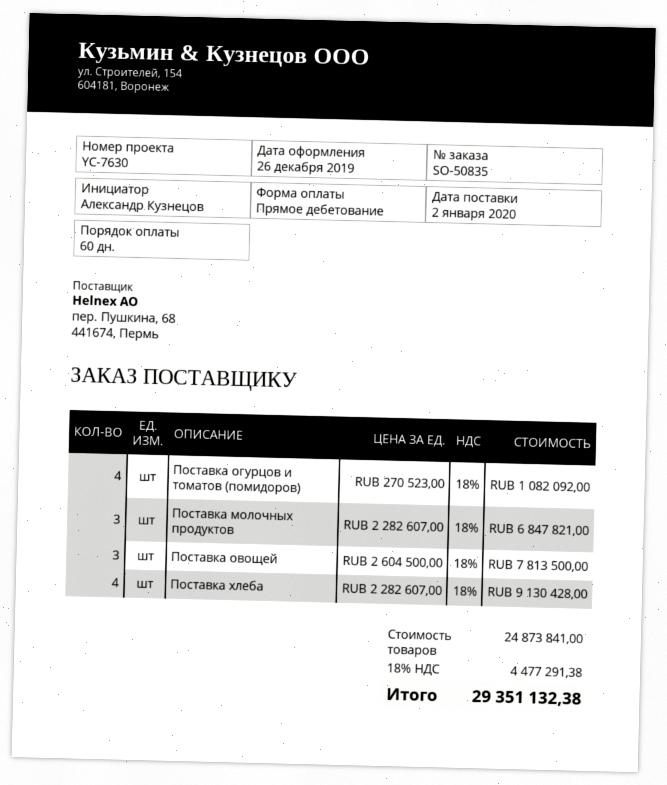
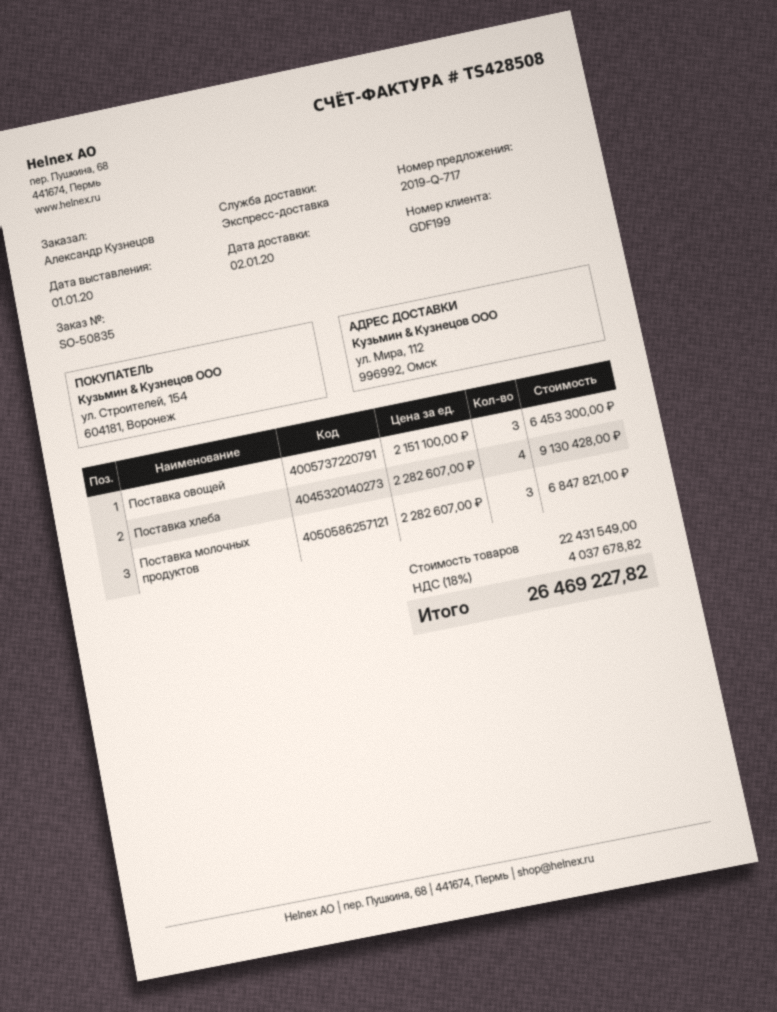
Поставка огурцов и томатов (помидоров): 4 x 270523.00 = 1082092.00 -> none
Поставка овощей: 3 x 2604500.00 = 7813500.00 -> 3 x 2151100.00 = 6453300.00
subtotal: 24873841.00 -> 22431549.00
tax: 18% = 4477291.38 -> 18% = 4037678.82
total: 29351132.38 -> 26469227.82

